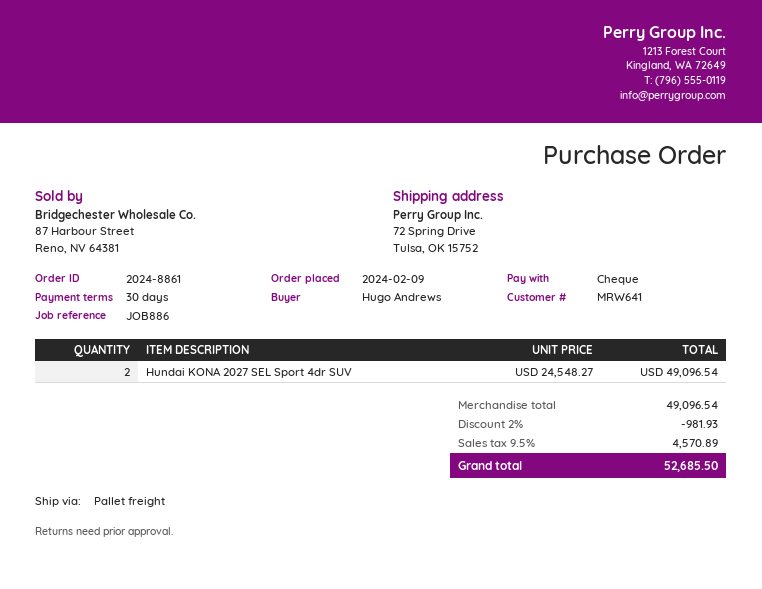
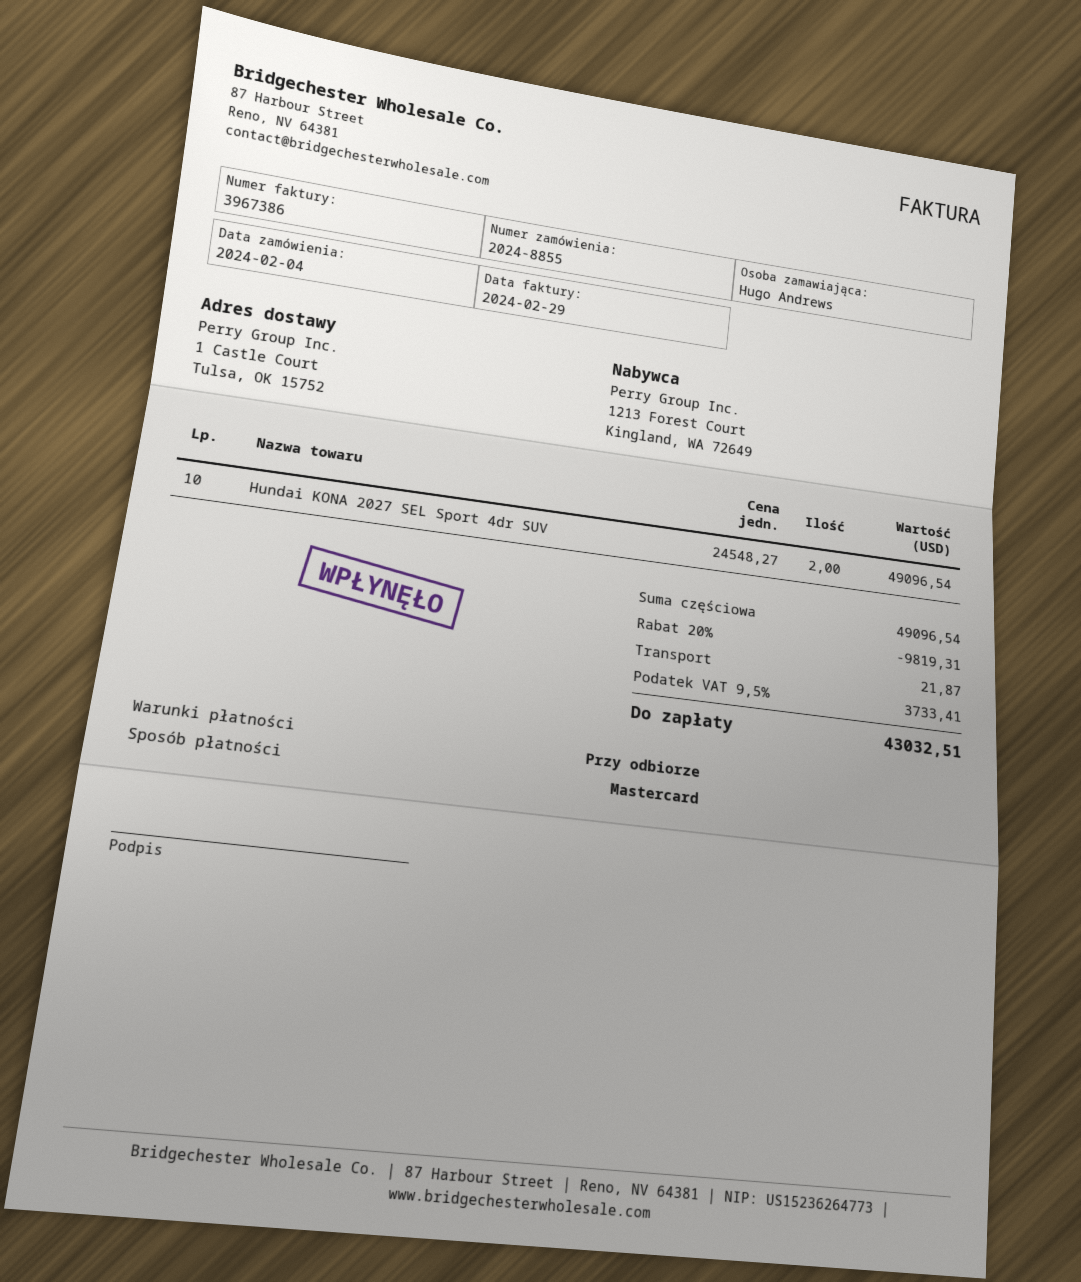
order number: 2024-8861 -> 2024-8855
order date: 2024-02-09 -> 2024-02-04
payment terms: 30 days -> on receipt
payment method: cheque -> Mastercard
ship to: 72 Spring Drive, Tulsa, OK 15752 -> 1 Castle Court, Tulsa, OK 15752
discount: 2% = 981.93 -> 20% = 9819.31
shipping: none -> 21.87
tax: 9.5% = 4570.89 -> 9.5% = 3733.41
total: 52685.50 -> 43032.51

